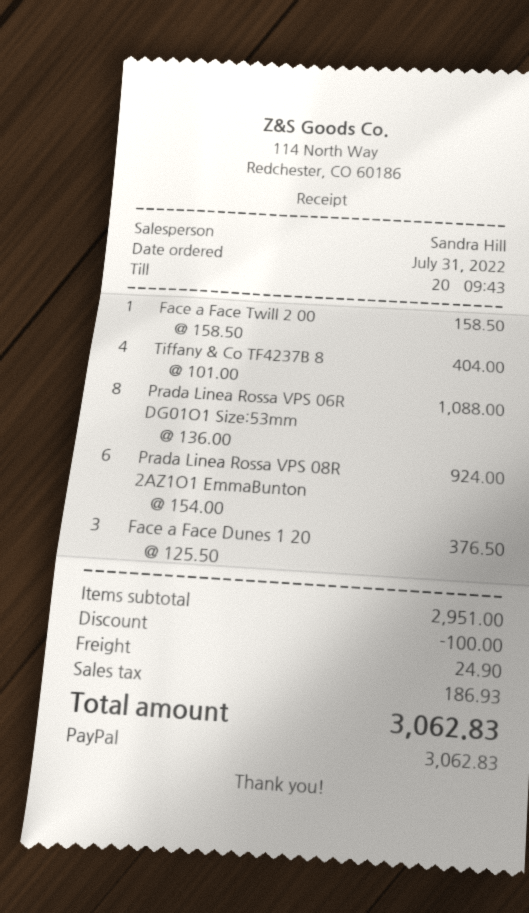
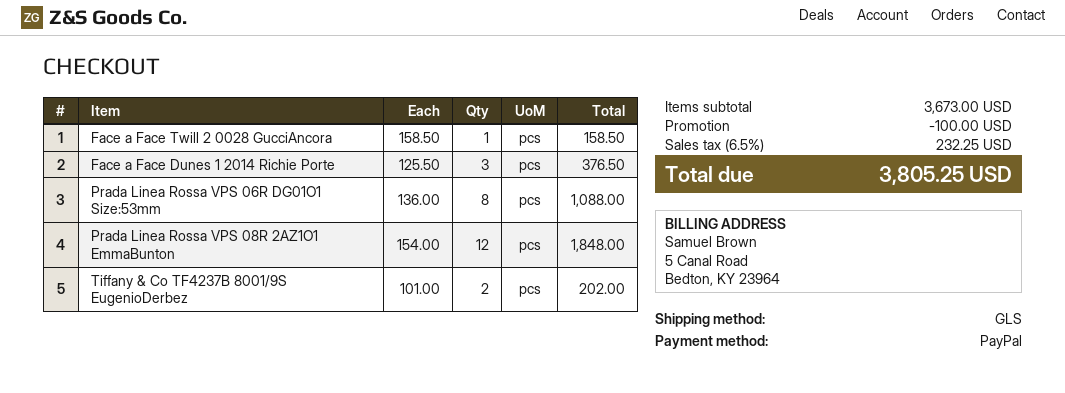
Tiffany & Co TF4237B 8: 4 x 101.00 = 404.00 -> 2 x 101.00 = 202.00
Prada Linea Rossa VPS 08R 2AZ1O1 EmmaBunton: 6 x 154.00 = 924.00 -> 12 x 154.00 = 1848.00
subtotal: 2951.00 -> 3673.00
shipping: 24.90 -> none
tax: 186.93 -> 232.25
total: 3062.83 -> 3805.25

